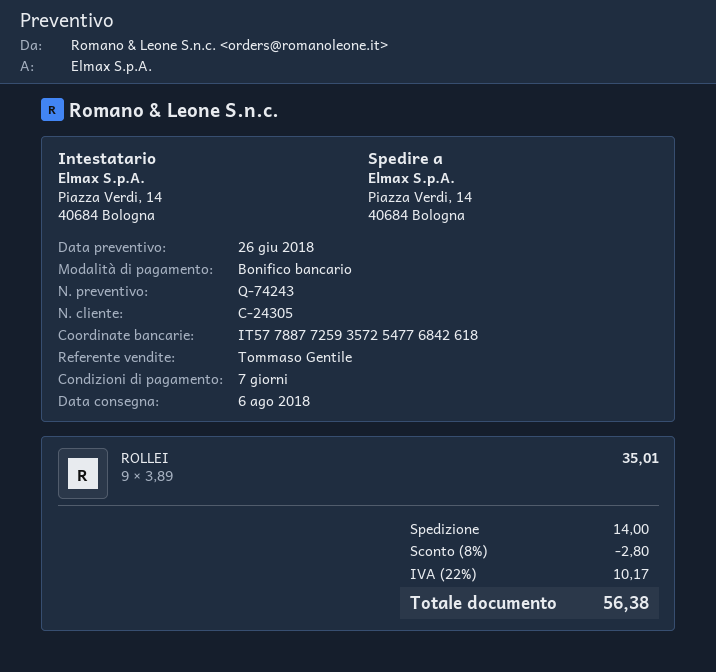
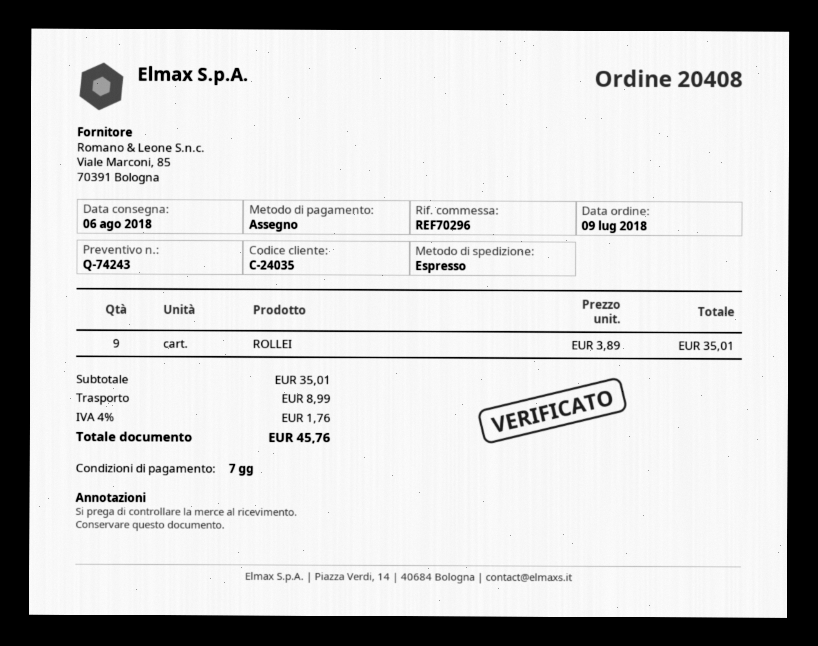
customer number: C-24305 -> C-24035
payment method: bank transfer -> cheque
discount: 8% = 2.80 -> none
shipping: 14.00 -> 8.99
tax: 22% = 10.17 -> 4% = 1.76
total: 56.38 -> 45.76

